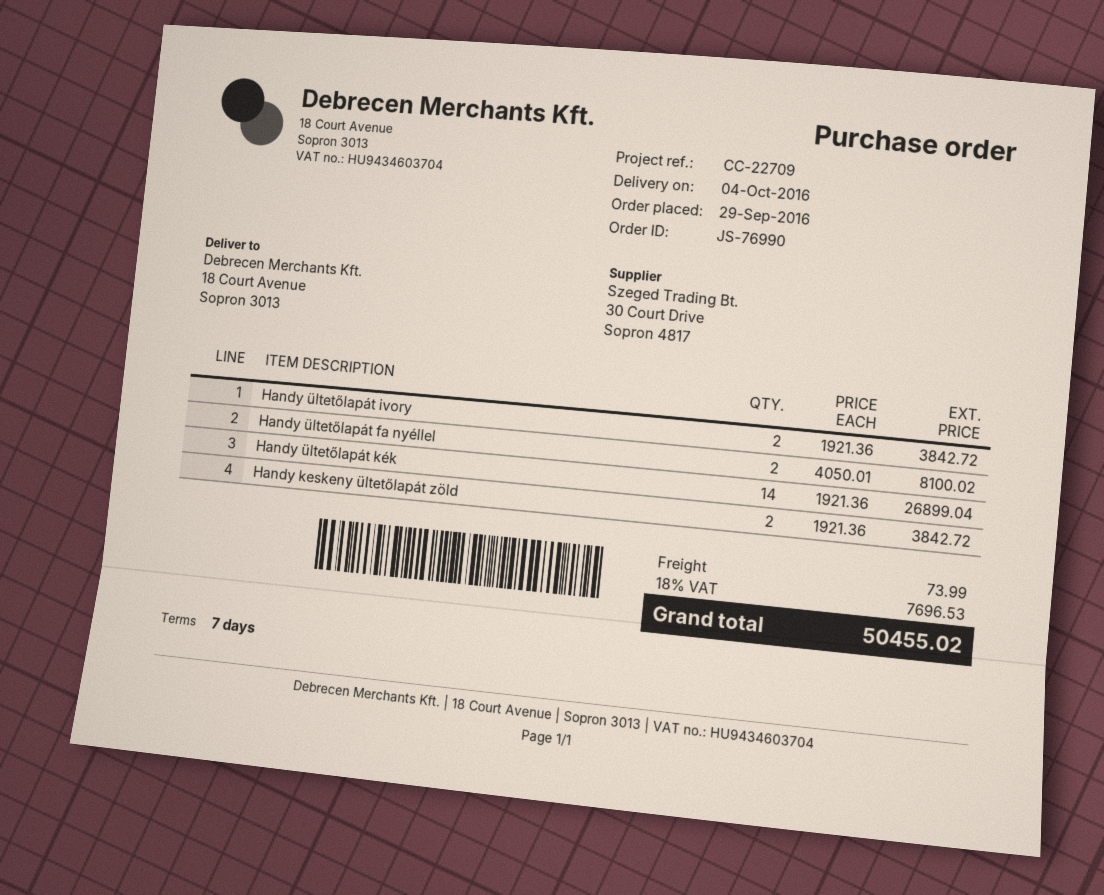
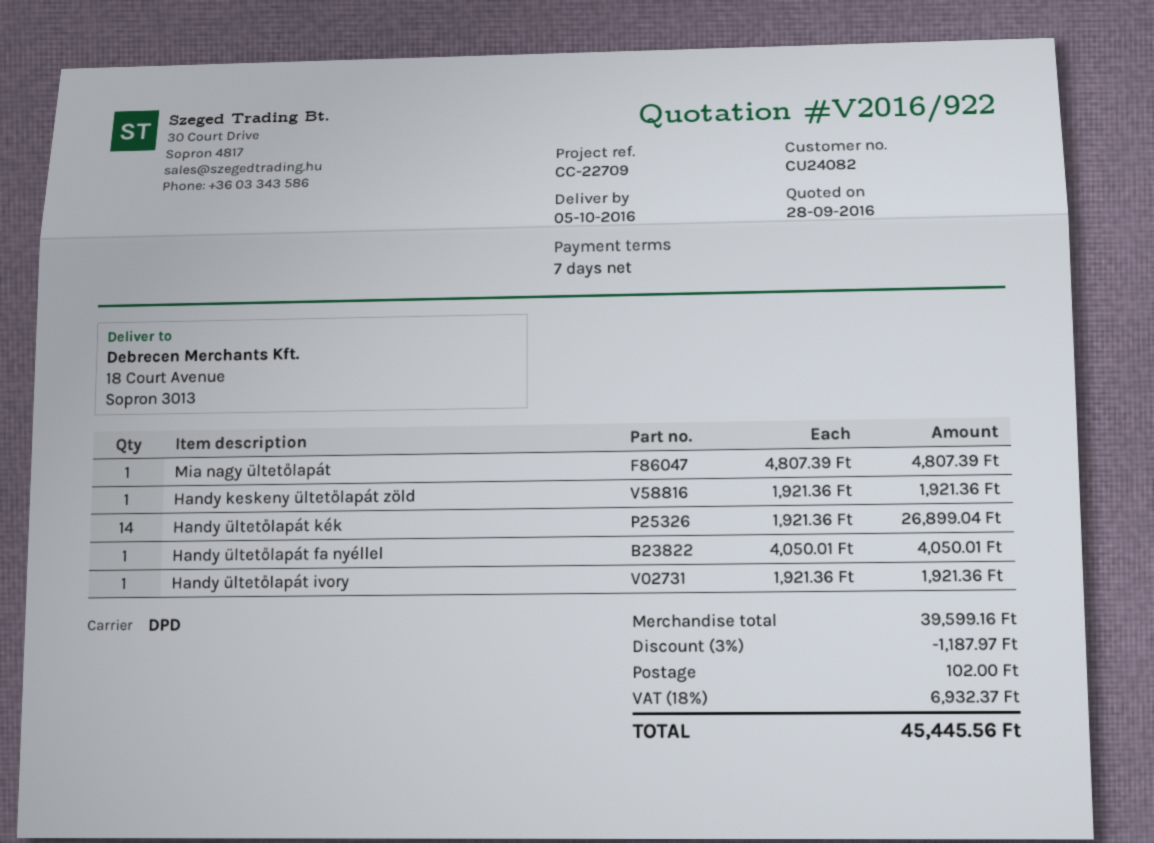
delivery date: 2016-10-04 -> 2016-10-05
Handy ültetőlapát ivory: 2 x 1921.36 = 3842.72 -> 1 x 1921.36 = 1921.36
Handy ültetőlapát fa nyéllel: 2 x 4050.01 = 8100.02 -> 1 x 4050.01 = 4050.01
Handy keskeny ültetőlapát zöld: 2 x 1921.36 = 3842.72 -> 1 x 1921.36 = 1921.36
Mia nagy ültetőlapát: none -> 1 x 4807.39 = 4807.39
discount: none -> 3% = 1187.97
shipping: 73.99 -> 102.00
tax: 18% = 7696.53 -> 18% = 6932.37
total: 50455.02 -> 45445.56

